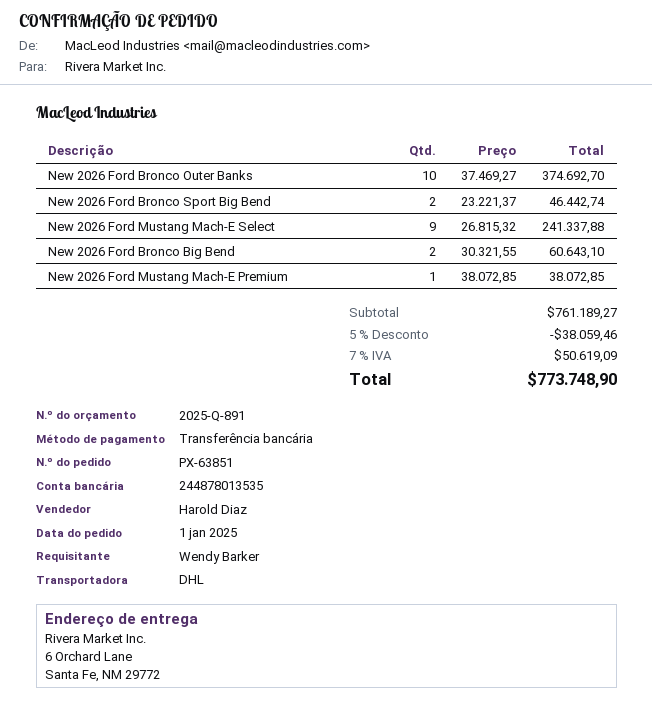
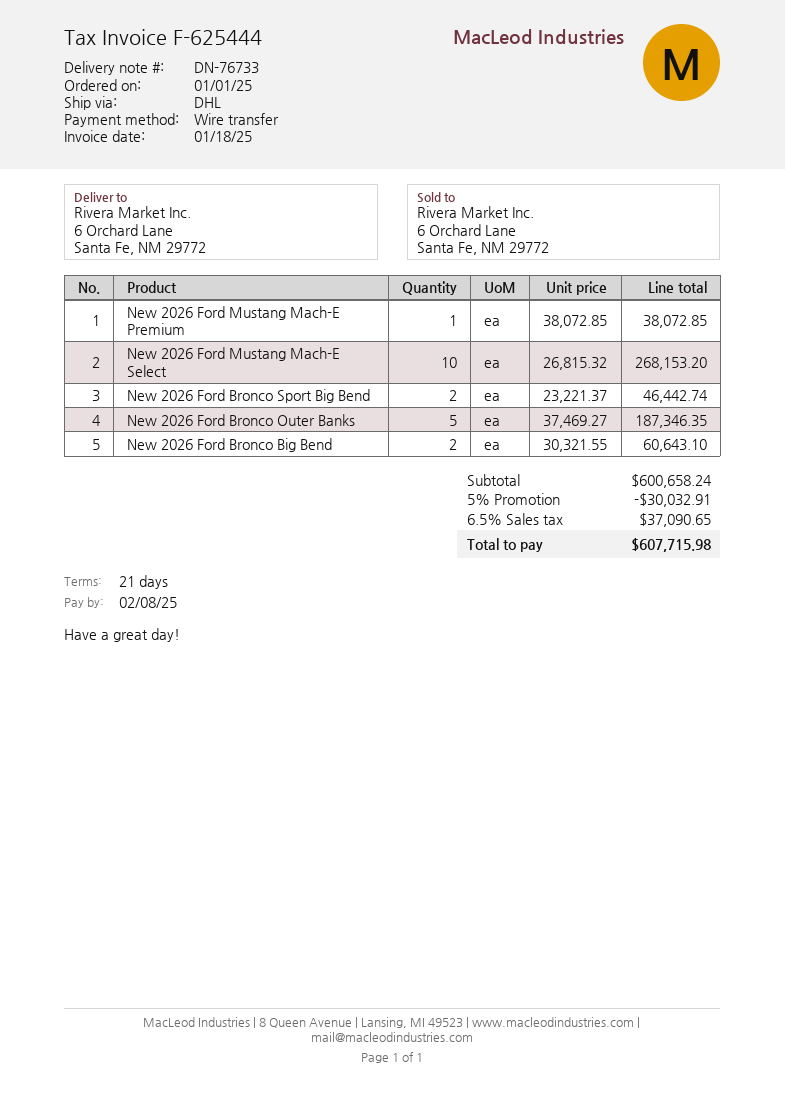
New 2026 Ford Bronco Outer Banks: 10 x 37469.27 = 374692.70 -> 5 x 37469.27 = 187346.35
New 2026 Ford Mustang Mach-E Select: 9 x 26815.32 = 241337.88 -> 10 x 26815.32 = 268153.20
subtotal: 761189.27 -> 600658.24
discount: 5% = 38059.46 -> 5% = 30032.91
tax: 7% = 50619.09 -> 6.5% = 37090.65
total: 773748.90 -> 607715.98

